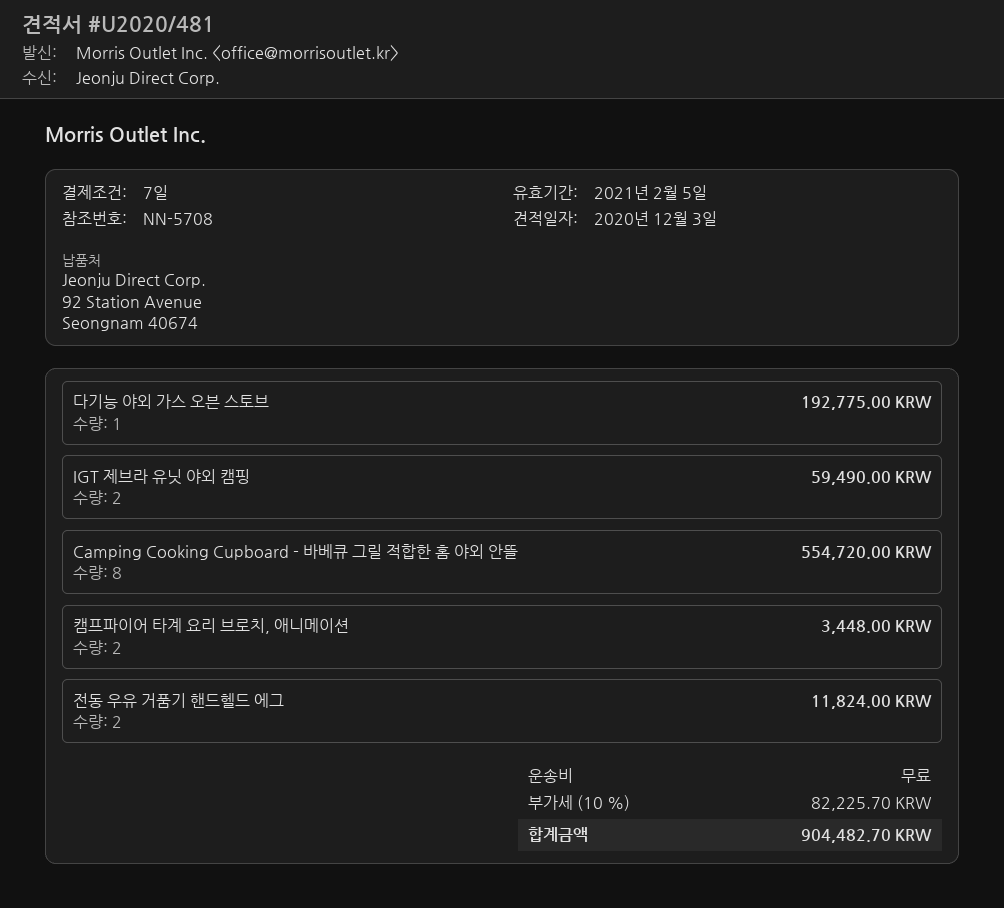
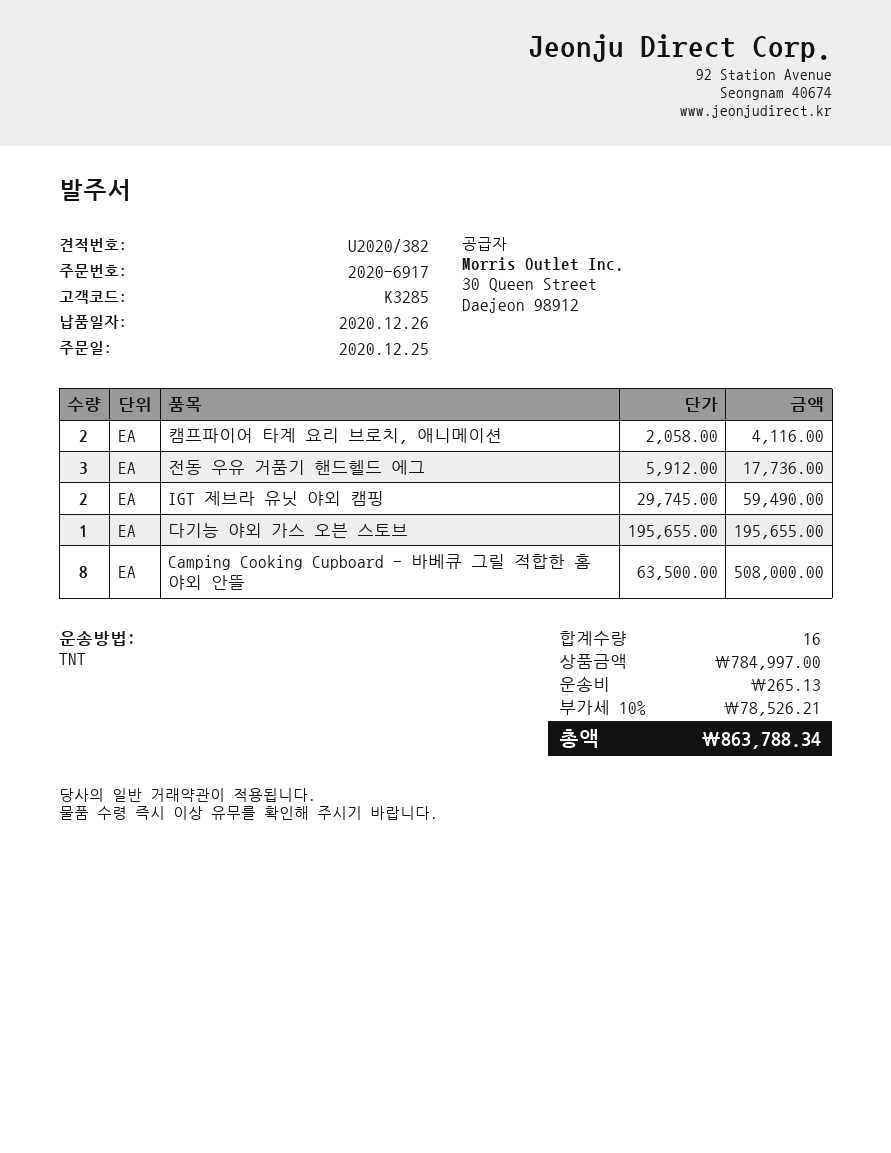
quote number: U2020/481 -> U2020/382
다기능 야외 가스 오븐 스토브: 1 for 192775.00 -> 1 for 195655.00
Camping Cooking Cupboard - 바베큐 그릴 적합한 홈 야외 안뜰: 8 for 554720.00 -> 8 for 508000.00
캠프파이어 타계 요리 브로치, 애니메이션: 2 for 3448.00 -> 2 for 4116.00
전동 우유 거품기 핸드헬드 에그: 2 for 11824.00 -> 3 for 17736.00
shipping: 0.00 -> 265.13
tax: 10% = 82225.70 -> 10% = 78526.21
total: 904482.70 -> 863788.34

